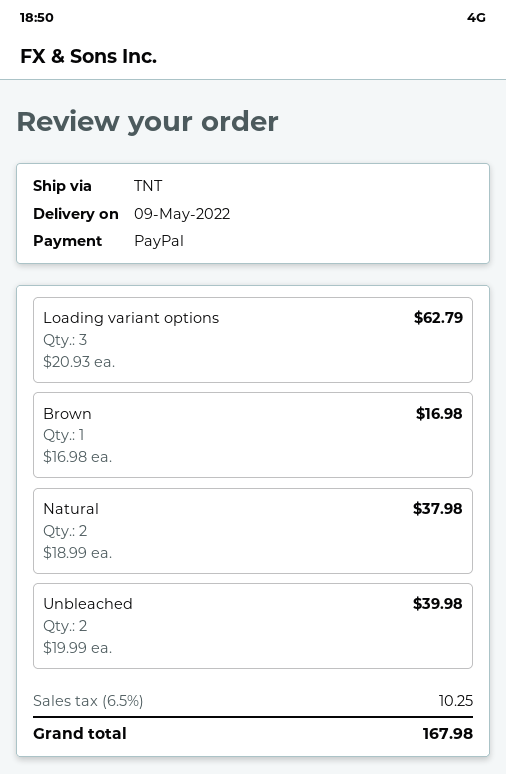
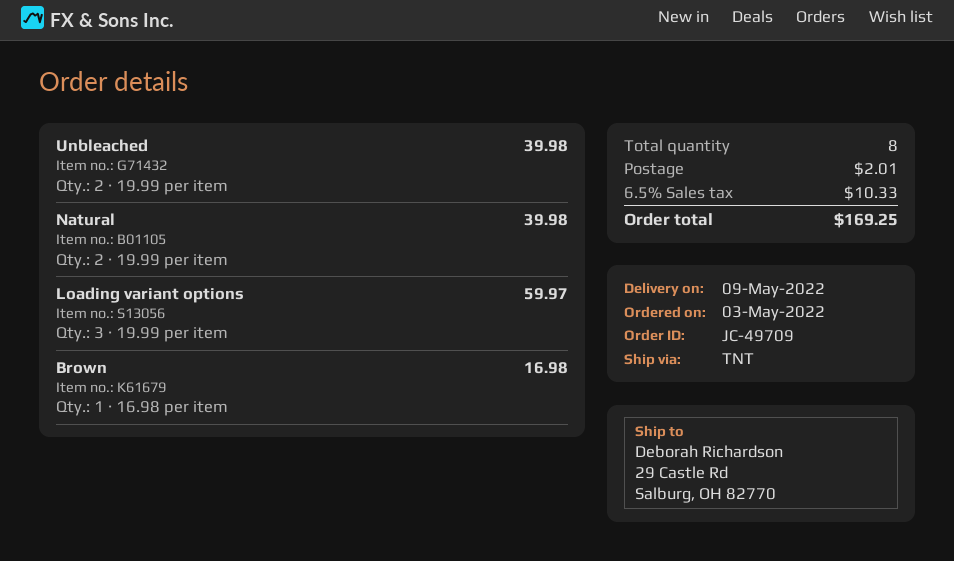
Loading variant options: 3 x 20.93 = 62.79 -> 3 x 19.99 = 59.97
Natural: 2 x 18.99 = 37.98 -> 2 x 19.99 = 39.98
shipping: none -> 2.01
tax: 6.5% = 10.25 -> 6.5% = 10.33
total: 167.98 -> 169.25

